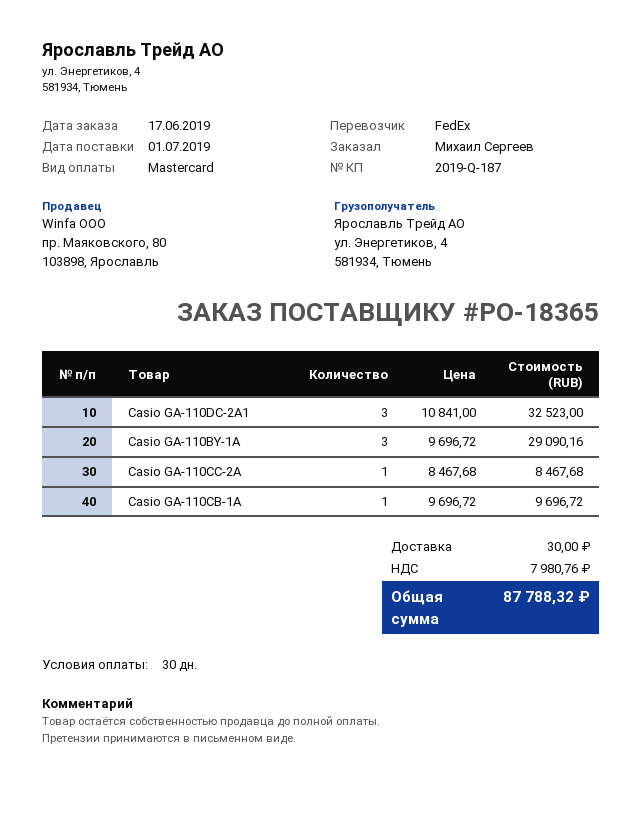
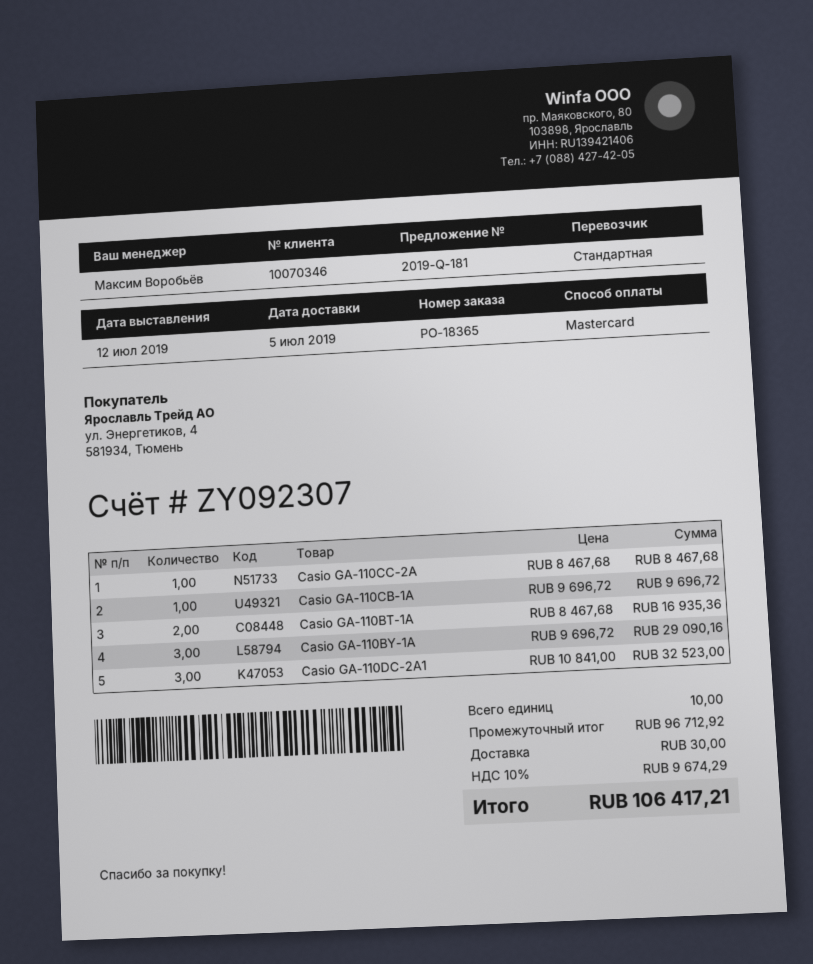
quote number: 2019-Q-187 -> 2019-Q-181
delivery date: 2019-07-01 -> 2019-07-05
shipping method: FedEx -> standard
Casio GA-110BT-1A: none -> 2 x 8467.68 = 16935.36
tax: 7980.76 -> 9674.29
total: 87788.32 -> 106417.21

